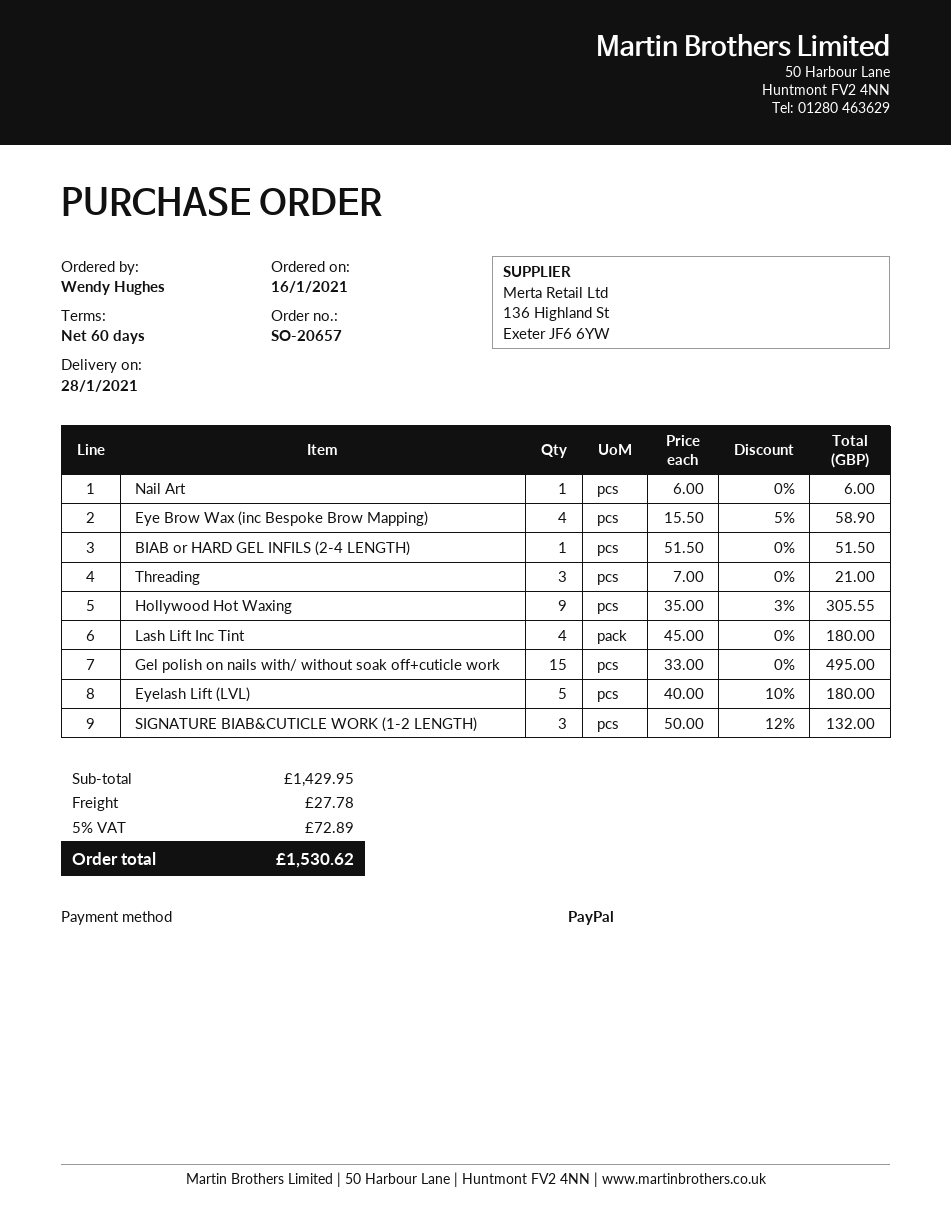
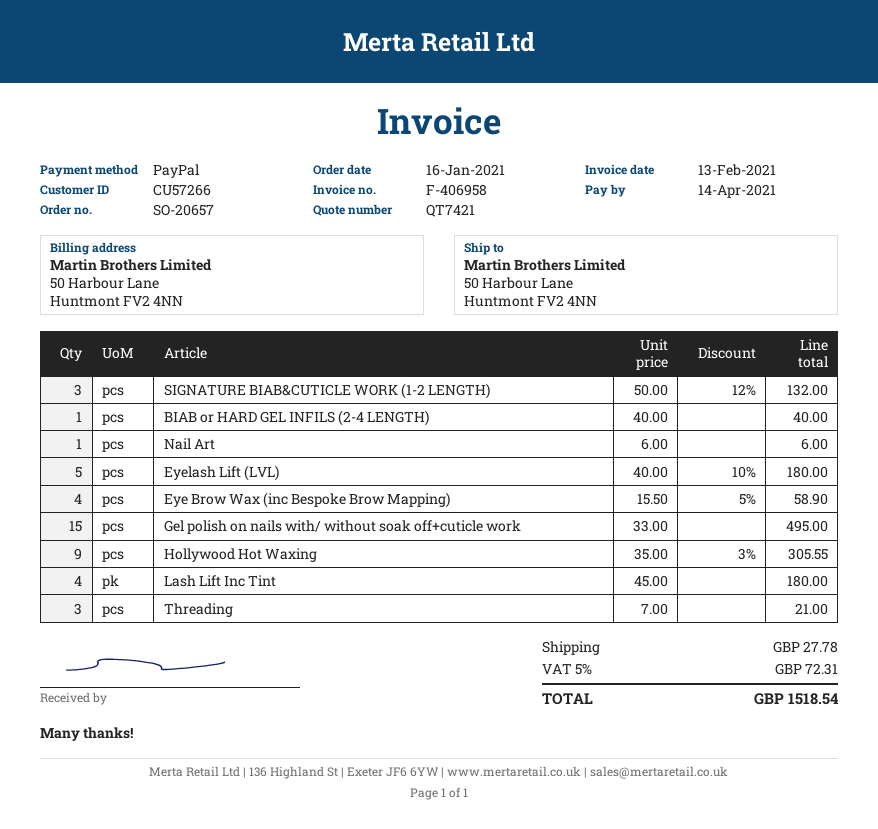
BIAB or HARD GEL INFILS (2-4 LENGTH): 1 x 51.50 = 51.50 -> 1 x 40.00 = 40.00
tax: 5% = 72.89 -> 5% = 72.31
total: 1530.62 -> 1518.54

